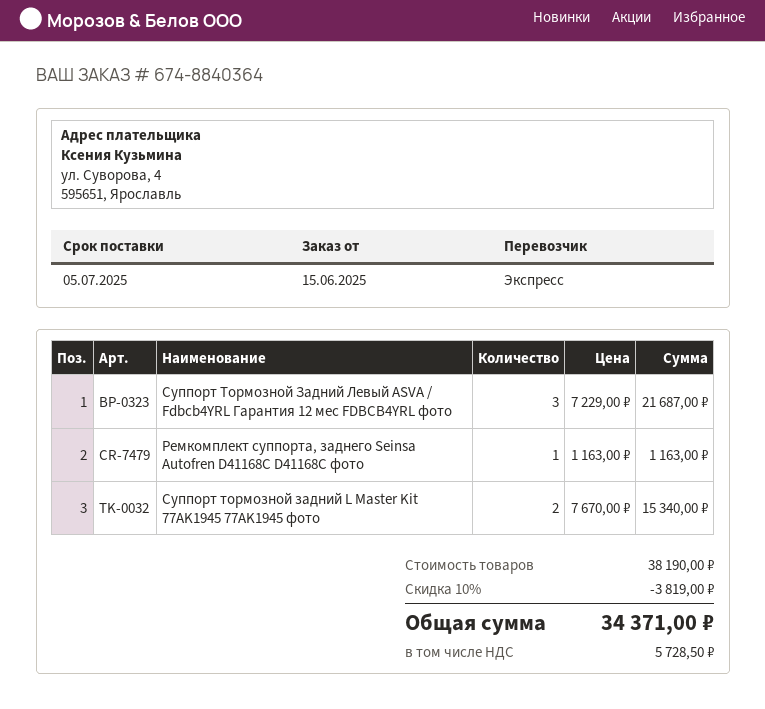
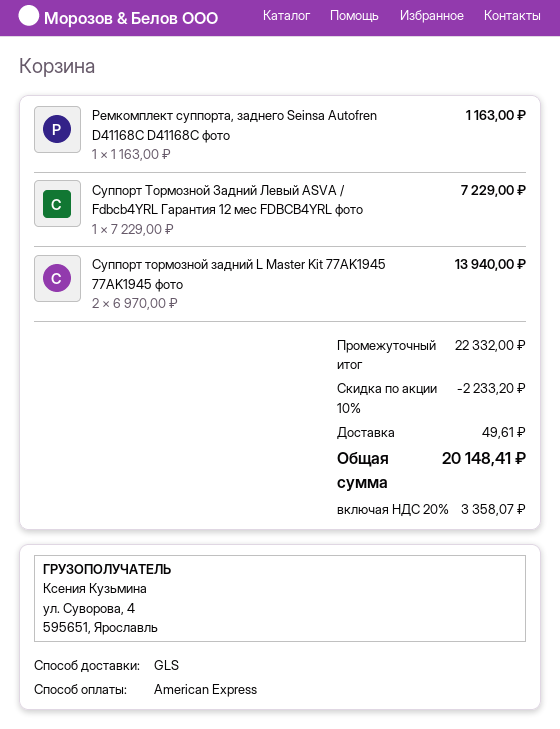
shipping method: express -> GLS
Суппорт Тормозной Задний Левый ASVA / Fdbcb4YRL Гарантия 12 мес FDBCB4YRL фото: 3 x 7229.00 = 21687.00 -> 1 x 7229.00 = 7229.00
Суппорт тормозной задний L Master Kit 77AK1945 77AK1945 фото: 2 x 7670.00 = 15340.00 -> 2 x 6970.00 = 13940.00
subtotal: 38190.00 -> 22332.00
discount: 10% = 3819.00 -> 10% = 2233.20
shipping: none -> 49.61
tax: 5728.50 -> 3358.07
total: 34371.00 -> 20148.41

